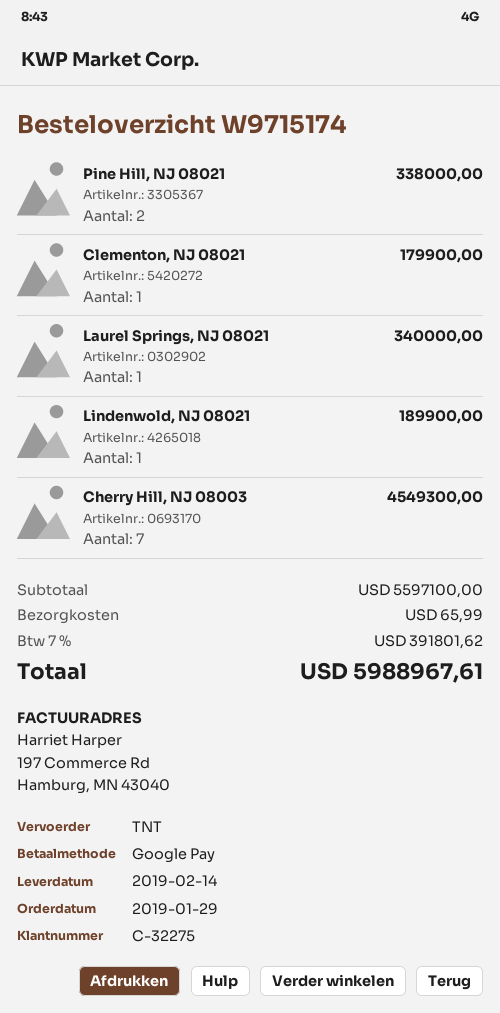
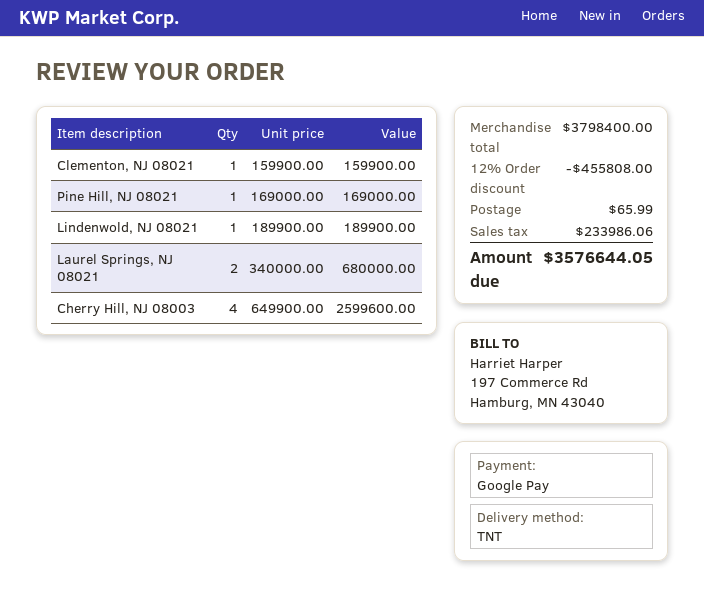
Pine Hill, NJ 08021: 2 for 338000.00 -> 1 for 169000.00
Clementon, NJ 08021: 1 for 179900.00 -> 1 for 159900.00
Laurel Springs, NJ 08021: 1 for 340000.00 -> 2 for 680000.00
Cherry Hill, NJ 08003: 7 for 4549300.00 -> 4 for 2599600.00
subtotal: 5597100.00 -> 3798400.00
discount: none -> 12% = 455808.00
tax: 391801.62 -> 233986.06
total: 5988967.61 -> 3576644.05

